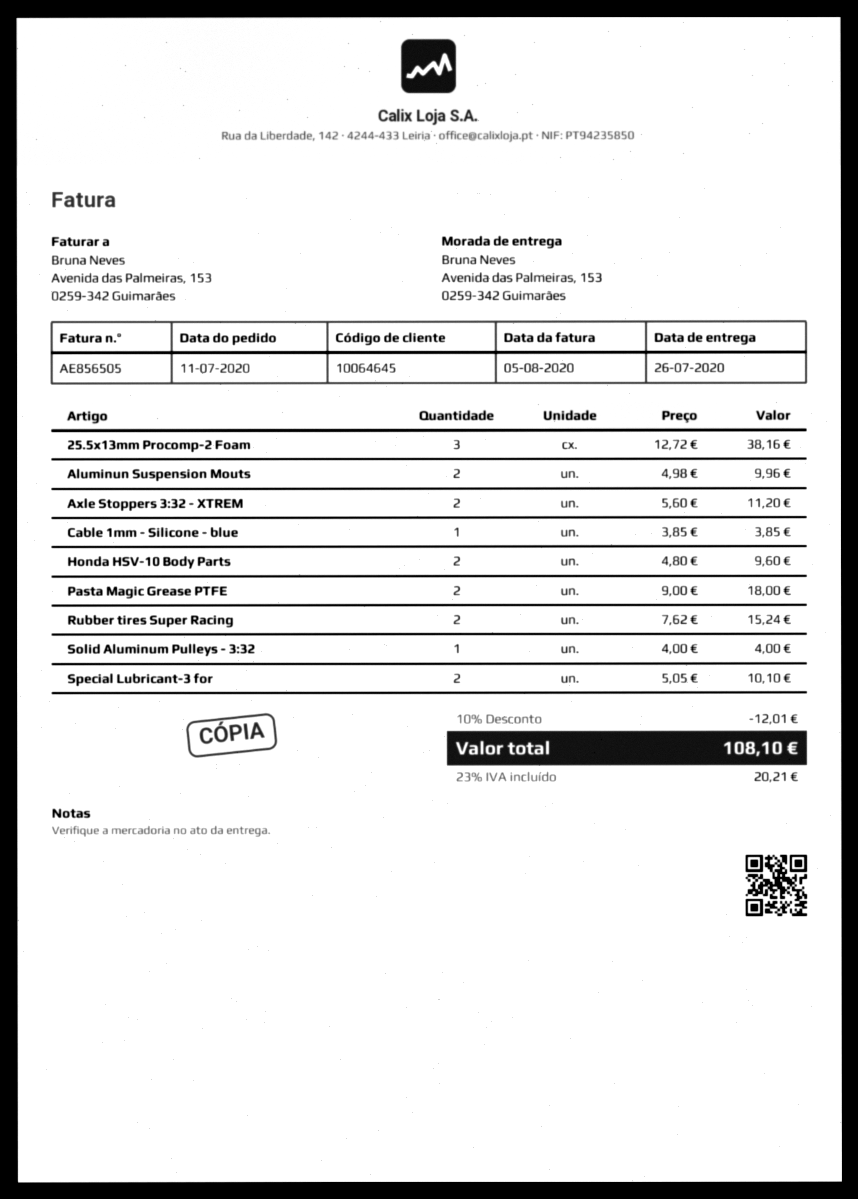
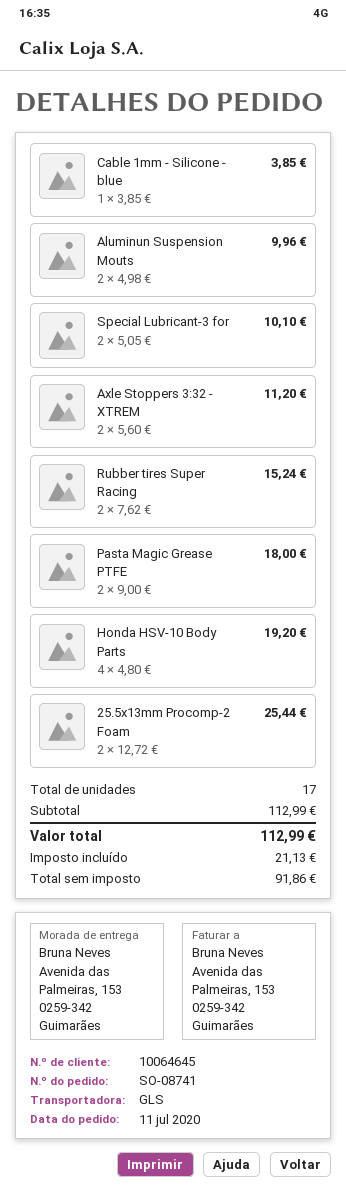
25.5x13mm Procomp-2 Foam: 3 x 12.72 = 38.16 -> 2 x 12.72 = 25.44
Honda HSV-10 Body Parts: 2 x 4.80 = 9.60 -> 4 x 4.80 = 19.20
Solid Aluminum Pulleys - 3:32: 1 x 4.00 = 4.00 -> none
discount: 10% = 12.01 -> none
tax: 20.21 -> 21.13
total: 108.10 -> 112.99

